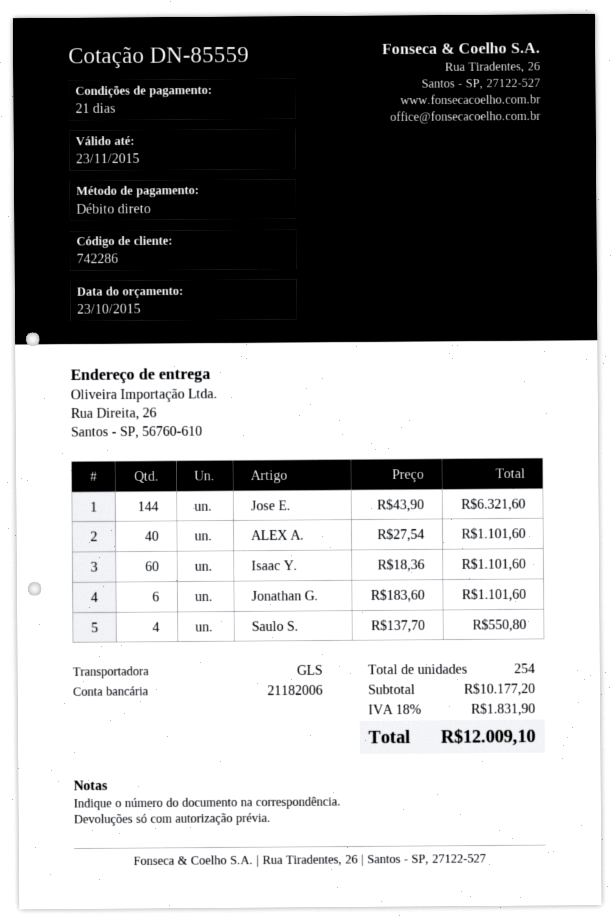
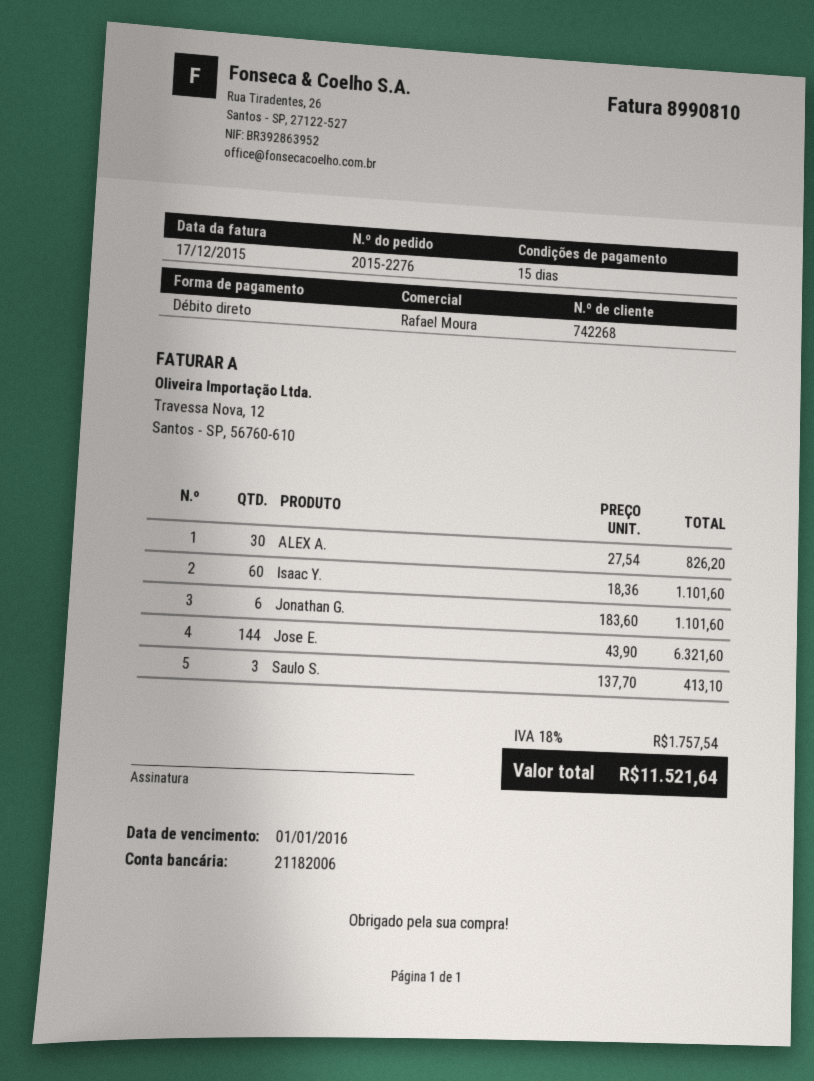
payment terms: 21 days -> 15 days
customer number: 742286 -> 742268
ALEX A.: 40 x 27.54 = 1101.60 -> 30 x 27.54 = 826.20
Saulo S.: 4 x 137.70 = 550.80 -> 3 x 137.70 = 413.10
tax: 18% = 1831.90 -> 18% = 1757.54
total: 12009.10 -> 11521.64

